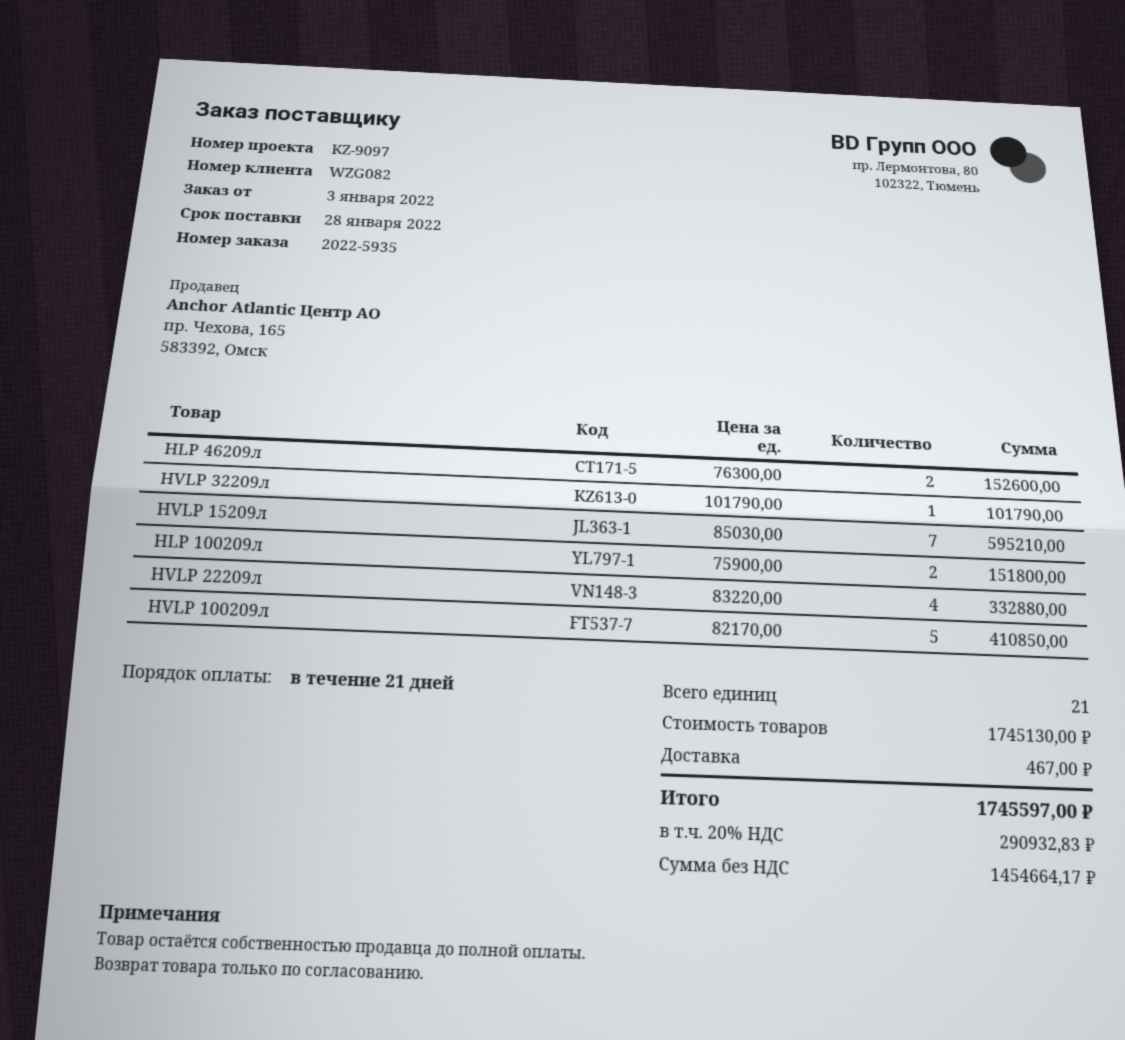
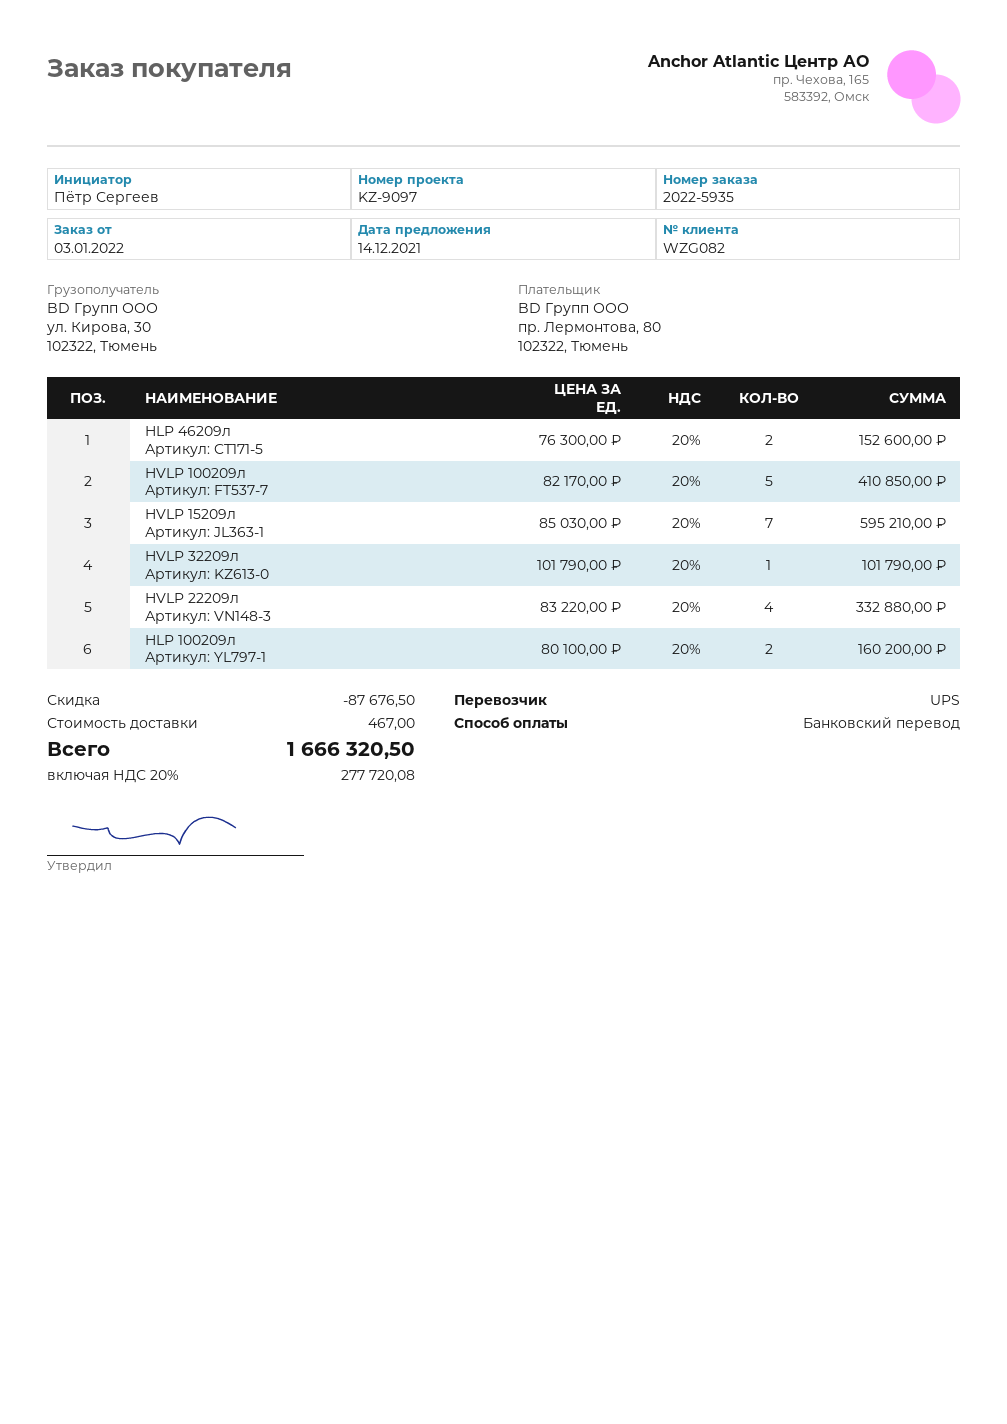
HLP 100209л: 2 x 75900.00 = 151800.00 -> 2 x 80100.00 = 160200.00
discount: none -> 87676.50
tax: 20% = 290932.83 -> 20% = 277720.08
total: 1745597.00 -> 1666320.50

